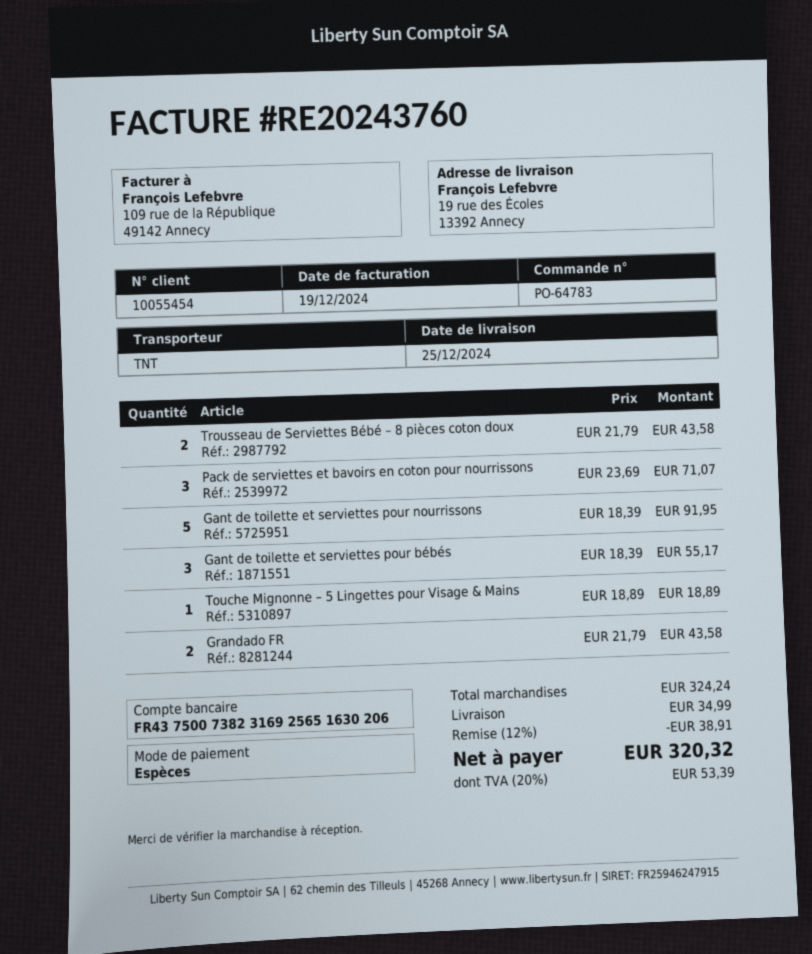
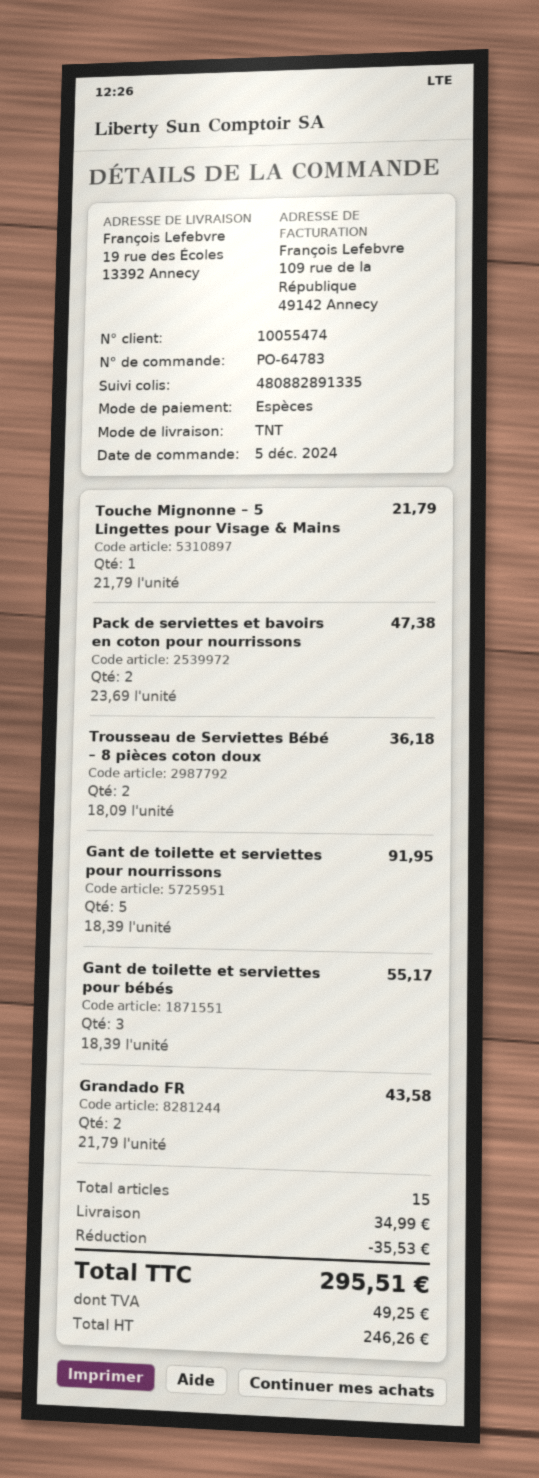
customer number: 10055454 -> 10055474
Trousseau de Serviettes Bébé – 8 pièces coton doux: 2 x 21.79 = 43.58 -> 2 x 18.09 = 36.18
Pack de serviettes et bavoirs en coton pour nourrissons: 3 x 23.69 = 71.07 -> 2 x 23.69 = 47.38
Touche Mignonne – 5 Lingettes pour Visage & Mains: 1 x 18.89 = 18.89 -> 1 x 21.79 = 21.79
discount: 38.91 -> 35.53
tax: 53.39 -> 49.25
total: 320.32 -> 295.51

